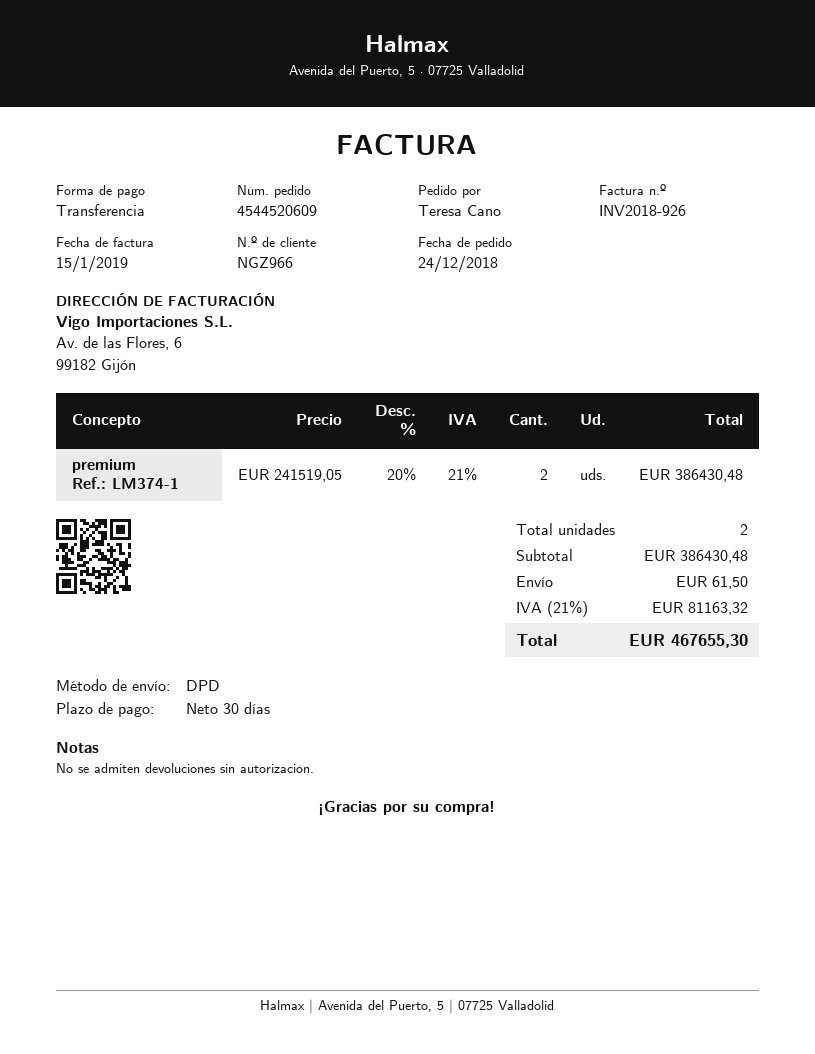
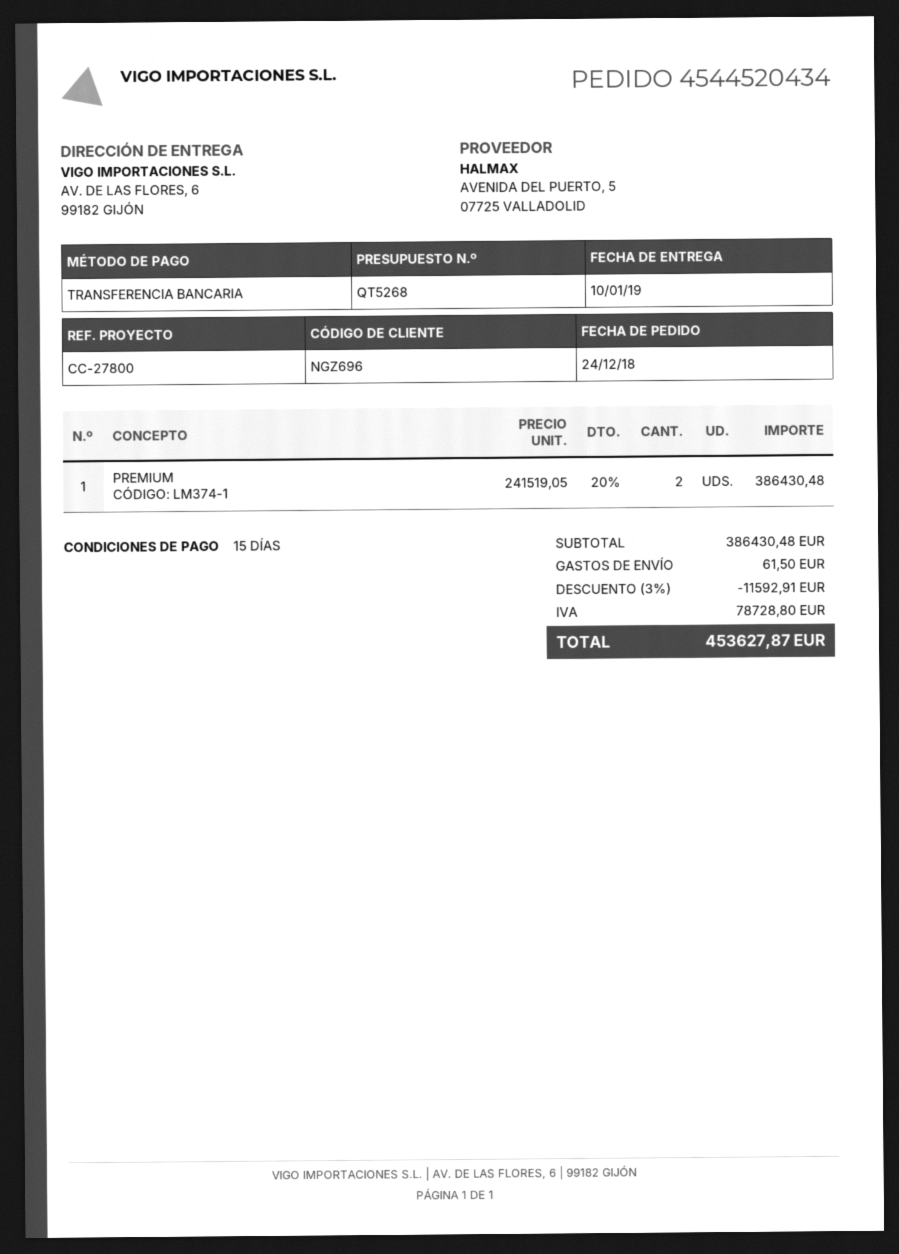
order number: 4544520609 -> 4544520434
payment terms: 30 days -> 15 days
customer number: NGZ966 -> NGZ696
discount: none -> 3% = 11592.91
tax: 81163.32 -> 78728.80
total: 467655.30 -> 453627.87

